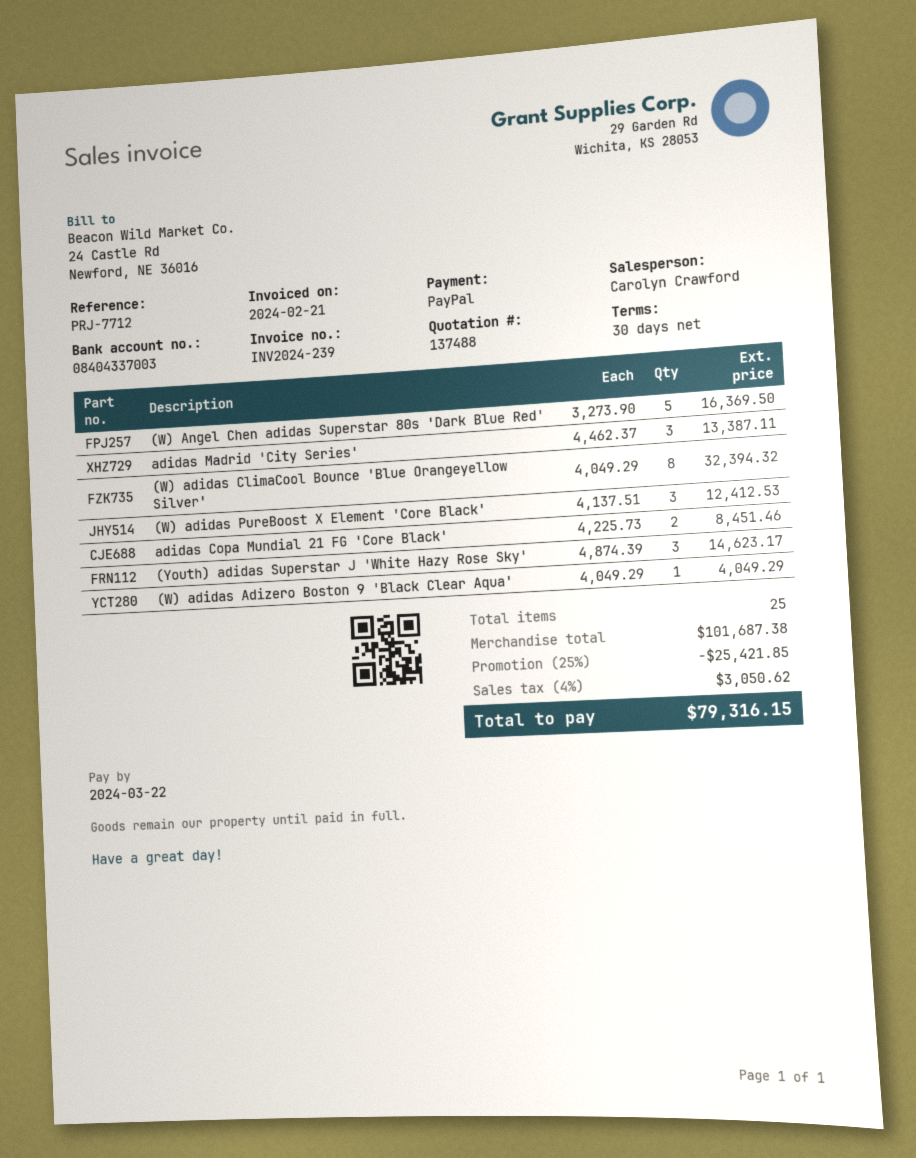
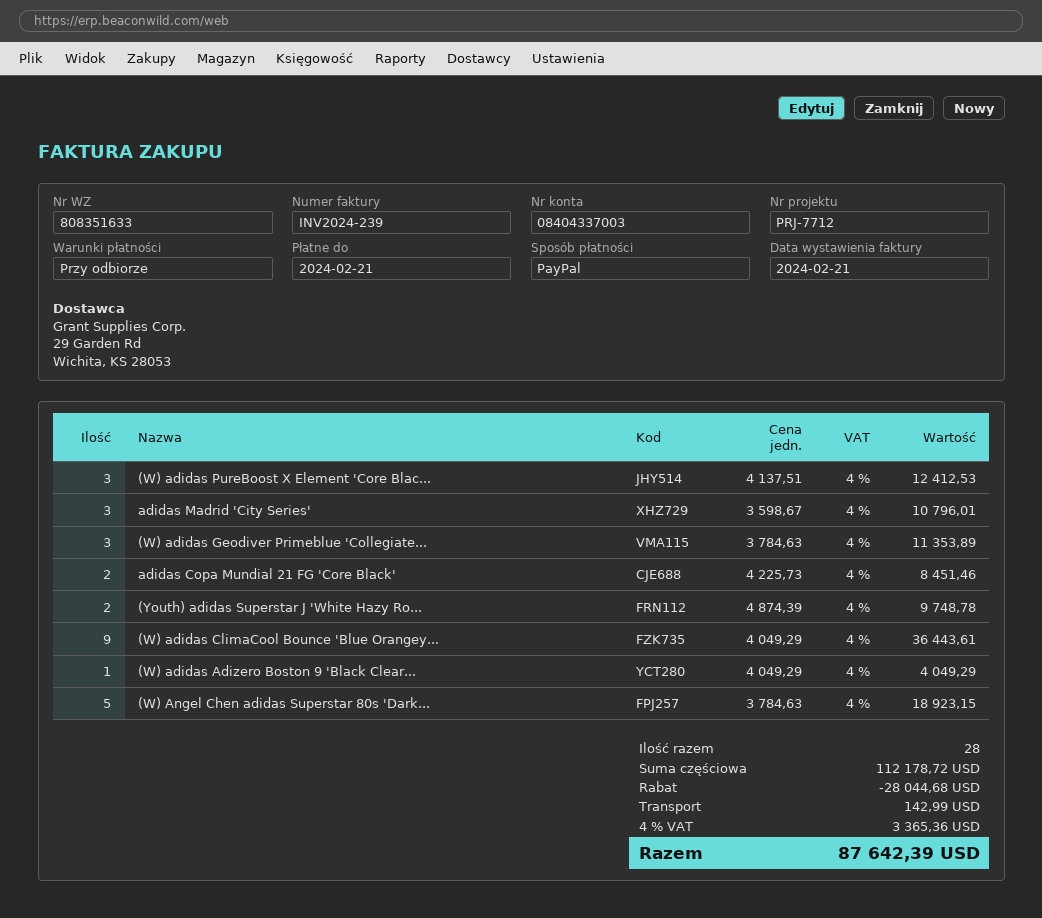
payment terms: 30 days -> on receipt
due date: 2024-03-22 -> 2024-02-21
(W) Angel Chen adidas Superstar 80s 'Dark Blue Red': 5 x 3273.90 = 16369.50 -> 5 x 3784.63 = 18923.15
adidas Madrid 'City Series': 3 x 4462.37 = 13387.11 -> 3 x 3598.67 = 10796.01
(W) adidas ClimaCool Bounce 'Blue Orangeyellow Silver': 8 x 4049.29 = 32394.32 -> 9 x 4049.29 = 36443.61
(Youth) adidas Superstar J 'White Hazy Rose Sky': 3 x 4874.39 = 14623.17 -> 2 x 4874.39 = 9748.78
(W) adidas Geodiver Primeblue 'Collegiate...: none -> 3 x 3784.63 = 11353.89
total quantity: 25 -> 28
subtotal: 101687.38 -> 112178.72
discount: 25421.85 -> 28044.68
shipping: none -> 142.99
tax: 4% = 3050.62 -> 4% = 3365.36
total: 79316.15 -> 87642.39

